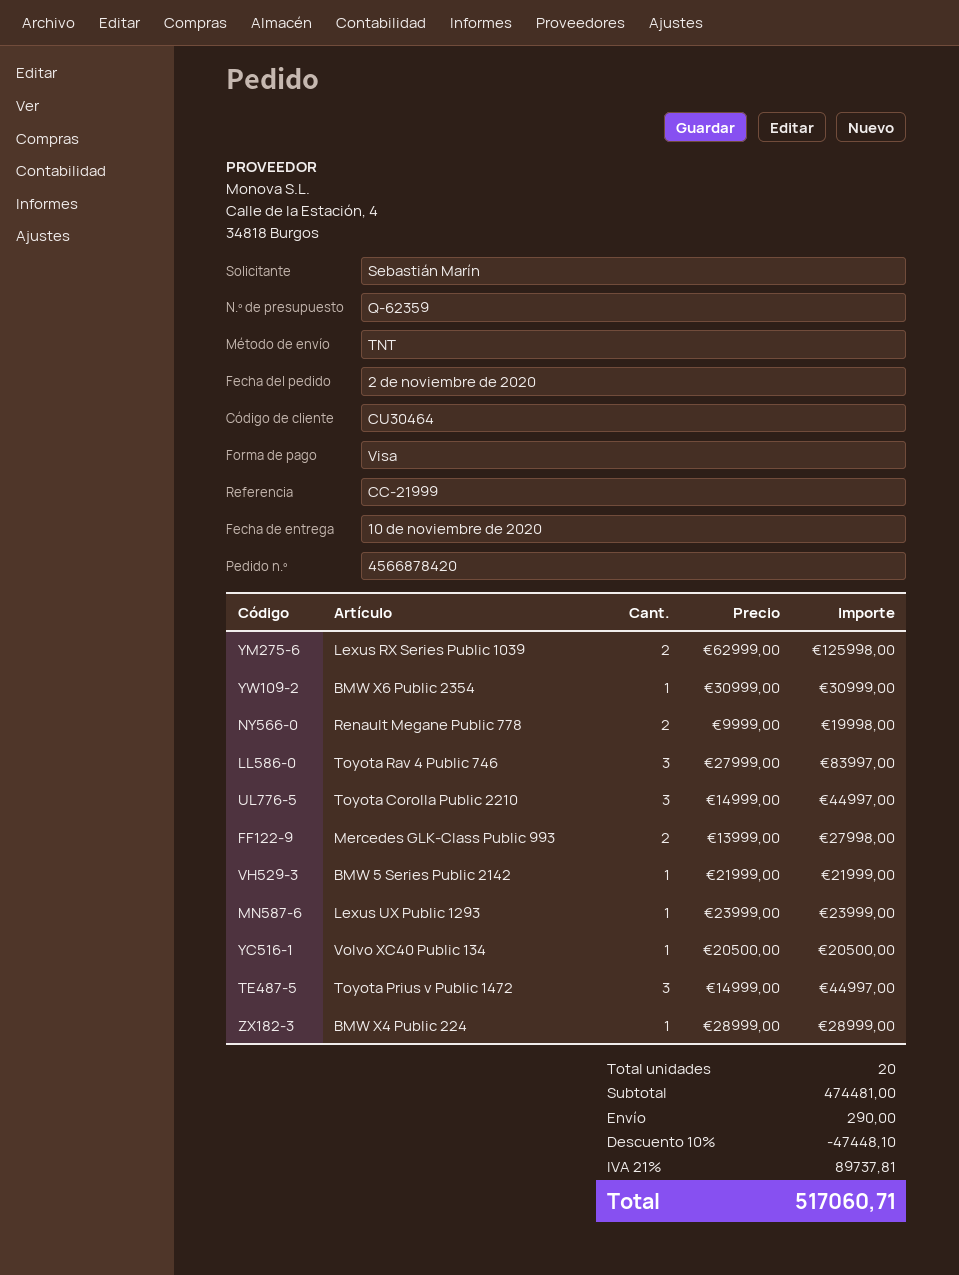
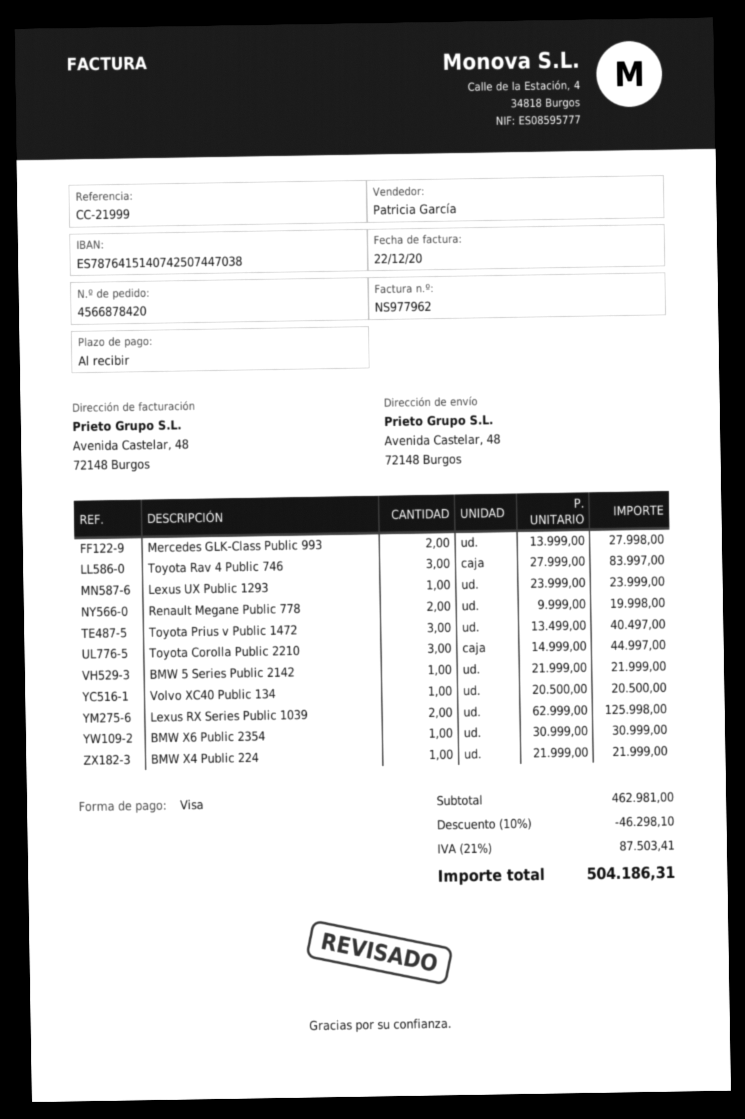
Toyota Prius v Public 1472: 3 x 14999.00 = 44997.00 -> 3 x 13499.00 = 40497.00
BMW X4 Public 224: 1 x 28999.00 = 28999.00 -> 1 x 21999.00 = 21999.00
subtotal: 474481.00 -> 462981.00
discount: 10% = 47448.10 -> 10% = 46298.10
shipping: 290.00 -> none
tax: 21% = 89737.81 -> 21% = 87503.41
total: 517060.71 -> 504186.31

